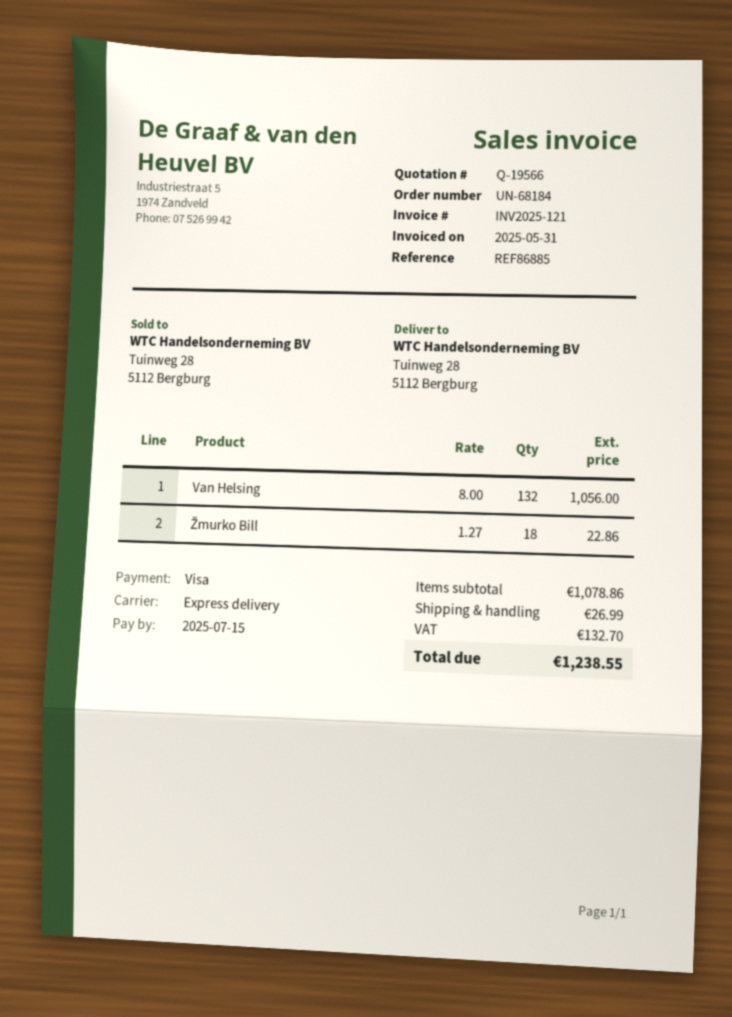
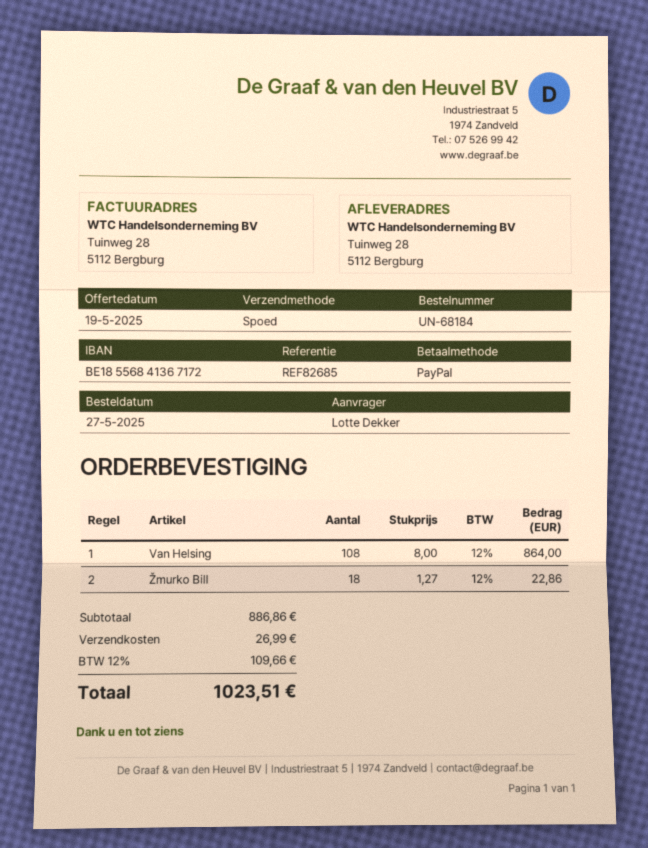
reference: REF86885 -> REF82685
payment method: Visa -> PayPal
Van Helsing: 132 x 8.00 = 1056.00 -> 108 x 8.00 = 864.00
subtotal: 1078.86 -> 886.86
tax: 132.70 -> 109.66
total: 1238.55 -> 1023.51

